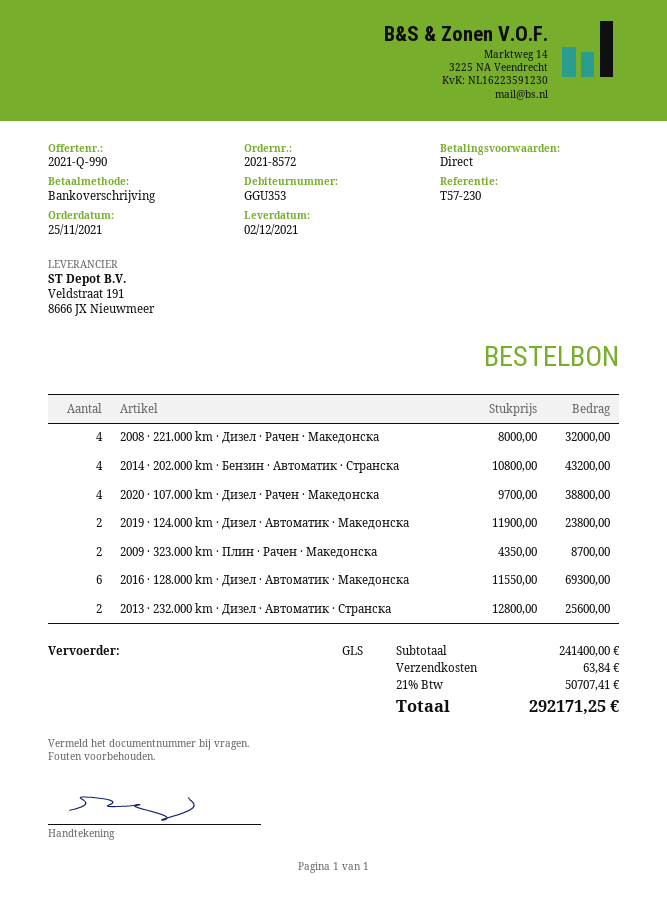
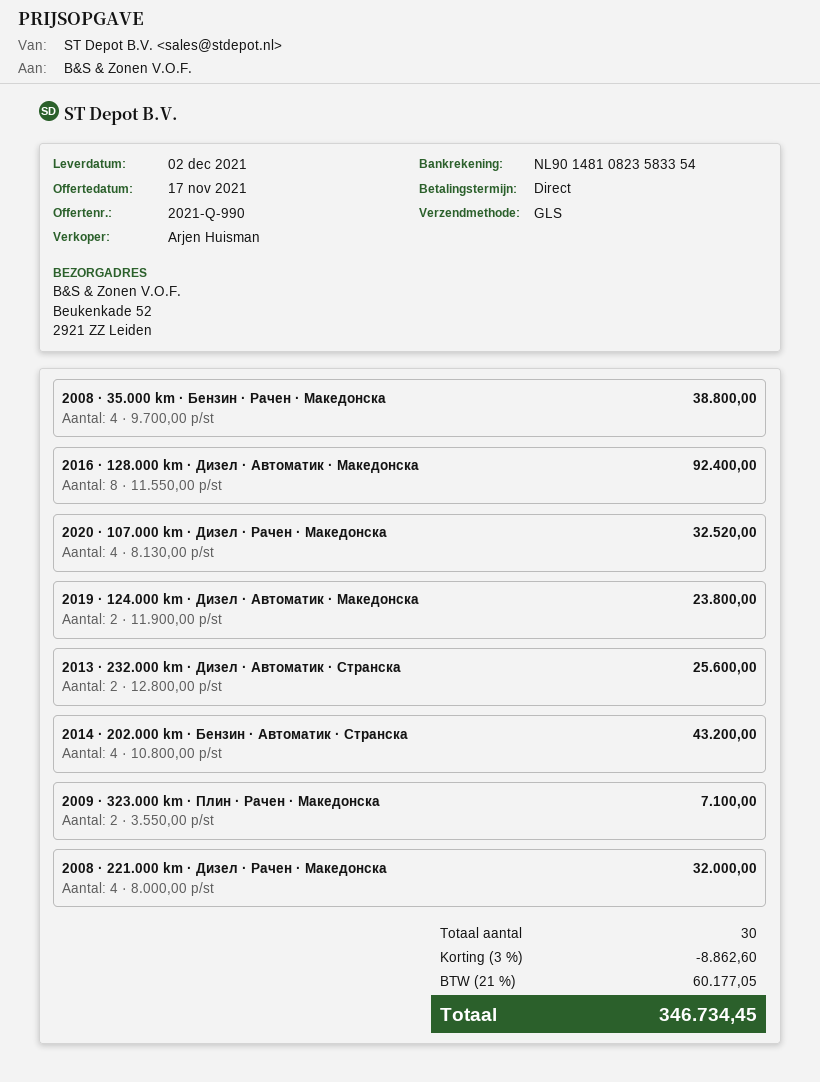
2020 · 107.000 km · Дизел · Рачен · Македонска: 4 x 9700.00 = 38800.00 -> 4 x 8130.00 = 32520.00
2009 · 323.000 km · Плин · Рачен · Македонска: 2 x 4350.00 = 8700.00 -> 2 x 3550.00 = 7100.00
2016 · 128.000 km · Дизел · Автоматик · Македонска: 6 x 11550.00 = 69300.00 -> 8 x 11550.00 = 92400.00
2008 · 35.000 km · Бензин · Рачен · Македонска: none -> 4 x 9700.00 = 38800.00
discount: none -> 3% = 8862.60
shipping: 63.84 -> none
tax: 21% = 50707.41 -> 21% = 60177.05
total: 292171.25 -> 346734.45

